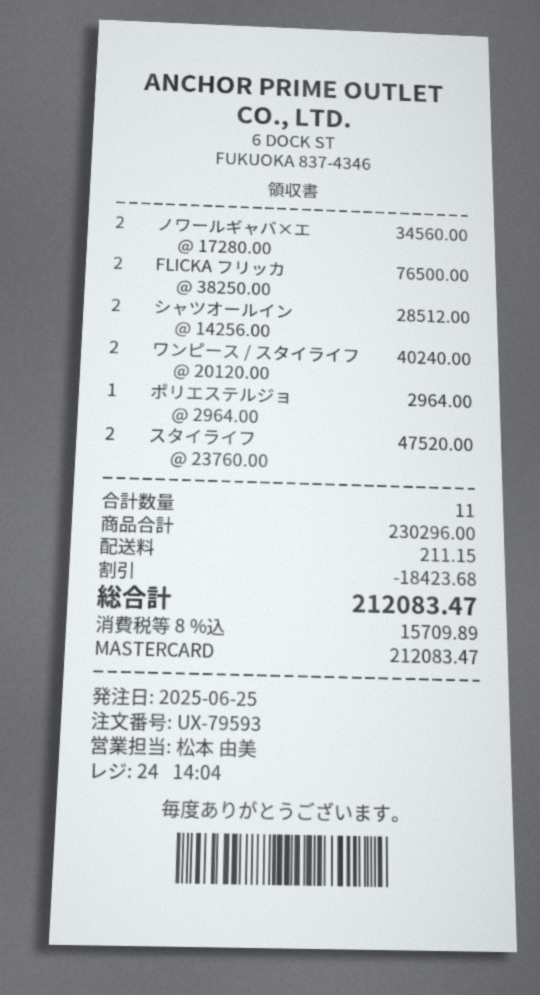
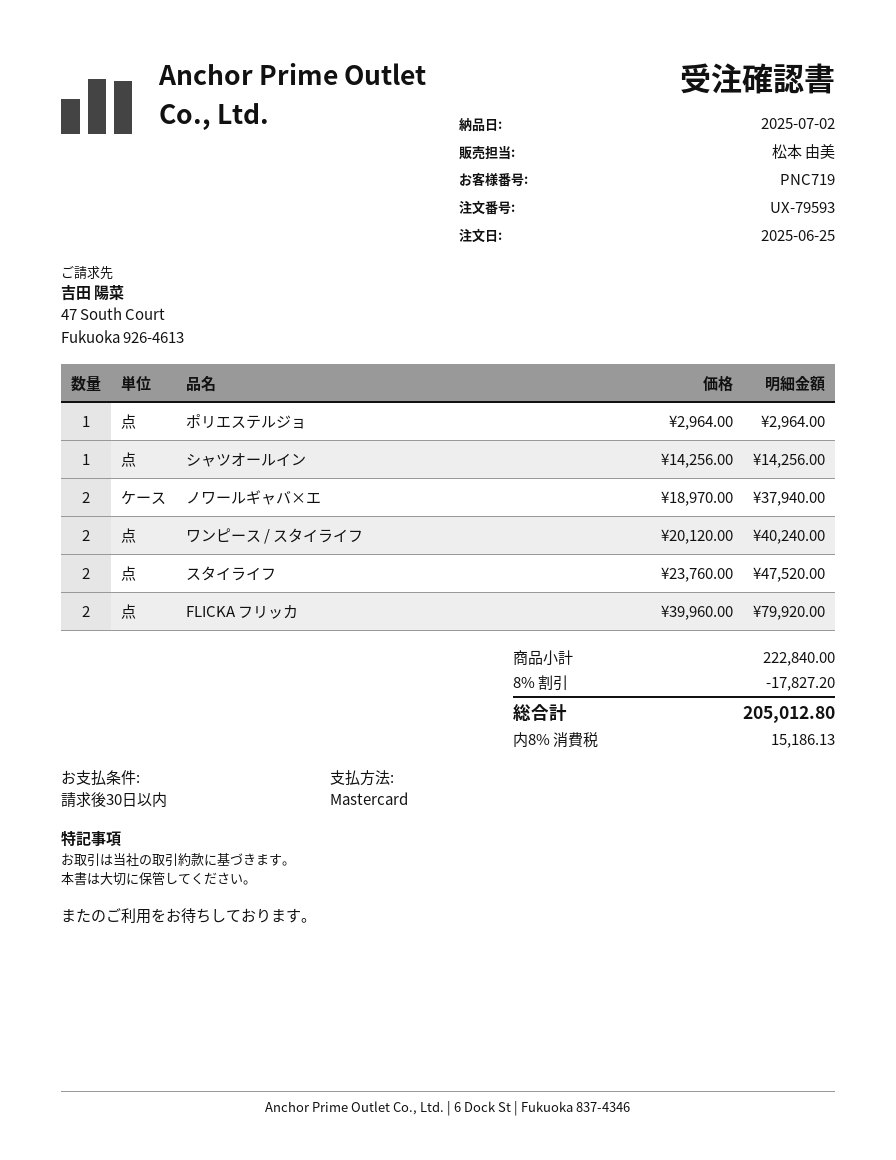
ノワールギャバ×エ: 2 x 17280.00 = 34560.00 -> 2 x 18970.00 = 37940.00
FLICKA フリッカ: 2 x 38250.00 = 76500.00 -> 2 x 39960.00 = 79920.00
シャツオールイン: 2 x 14256.00 = 28512.00 -> 1 x 14256.00 = 14256.00
subtotal: 230296.00 -> 222840.00
discount: 18423.68 -> 17827.20
shipping: 211.15 -> none
tax: 8% = 15709.89 -> 8% = 15186.13
total: 212083.47 -> 205012.80

